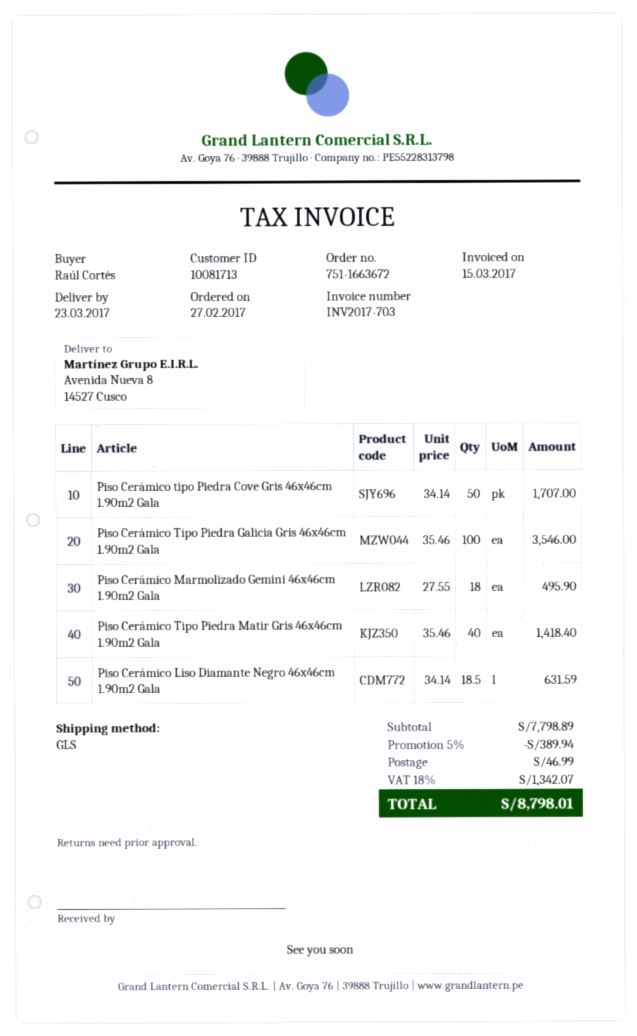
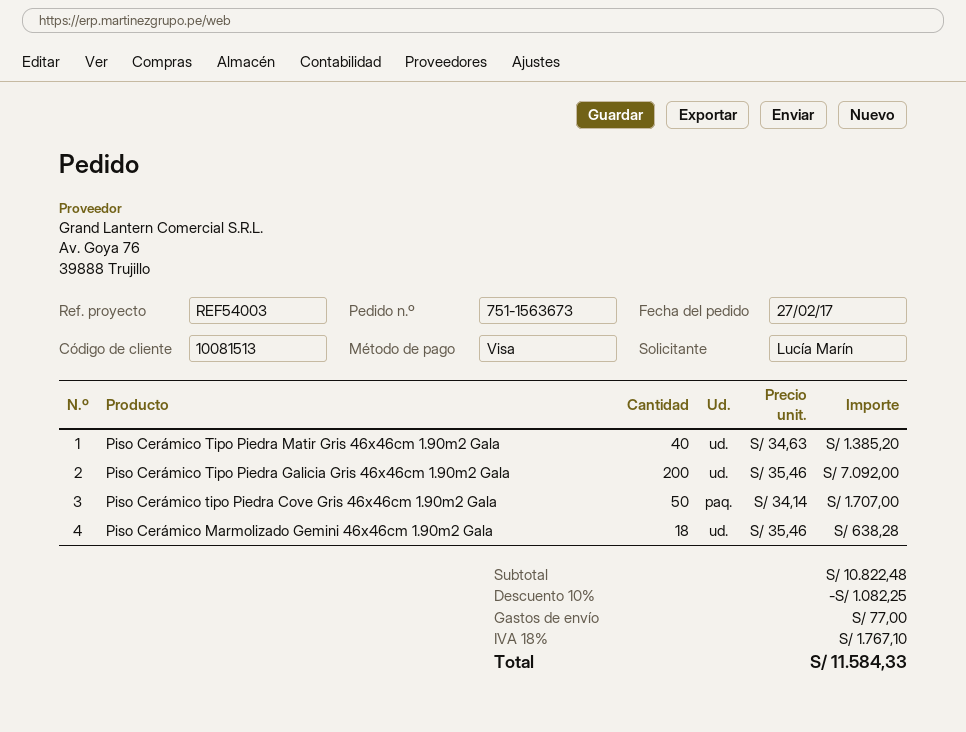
order number: 751-1663672 -> 751-1563673
customer number: 10081713 -> 10081513
ordered by: Raúl Cortés -> Lucía Marín
Piso Cerámico Tipo Piedra Galicia Gris 46x46cm 1.90m2 Gala: 100 x 35.46 = 3546.00 -> 200 x 35.46 = 7092.00
Piso Cerámico Marmolizado Gemini 46x46cm 1.90m2 Gala: 18 x 27.55 = 495.90 -> 18 x 35.46 = 638.28
Piso Cerámico Tipo Piedra Matir Gris 46x46cm 1.90m2 Gala: 40 x 35.46 = 1418.40 -> 40 x 34.63 = 1385.20
Piso Cerámico Liso Diamante Negro 46x46cm 1.90m2 Gala: 18.5 x 34.14 = 631.59 -> none
subtotal: 7798.89 -> 10822.48
discount: 5% = 389.94 -> 10% = 1082.25
shipping: 46.99 -> 77.00
tax: 18% = 1342.07 -> 18% = 1767.10
total: 8798.01 -> 11584.33

